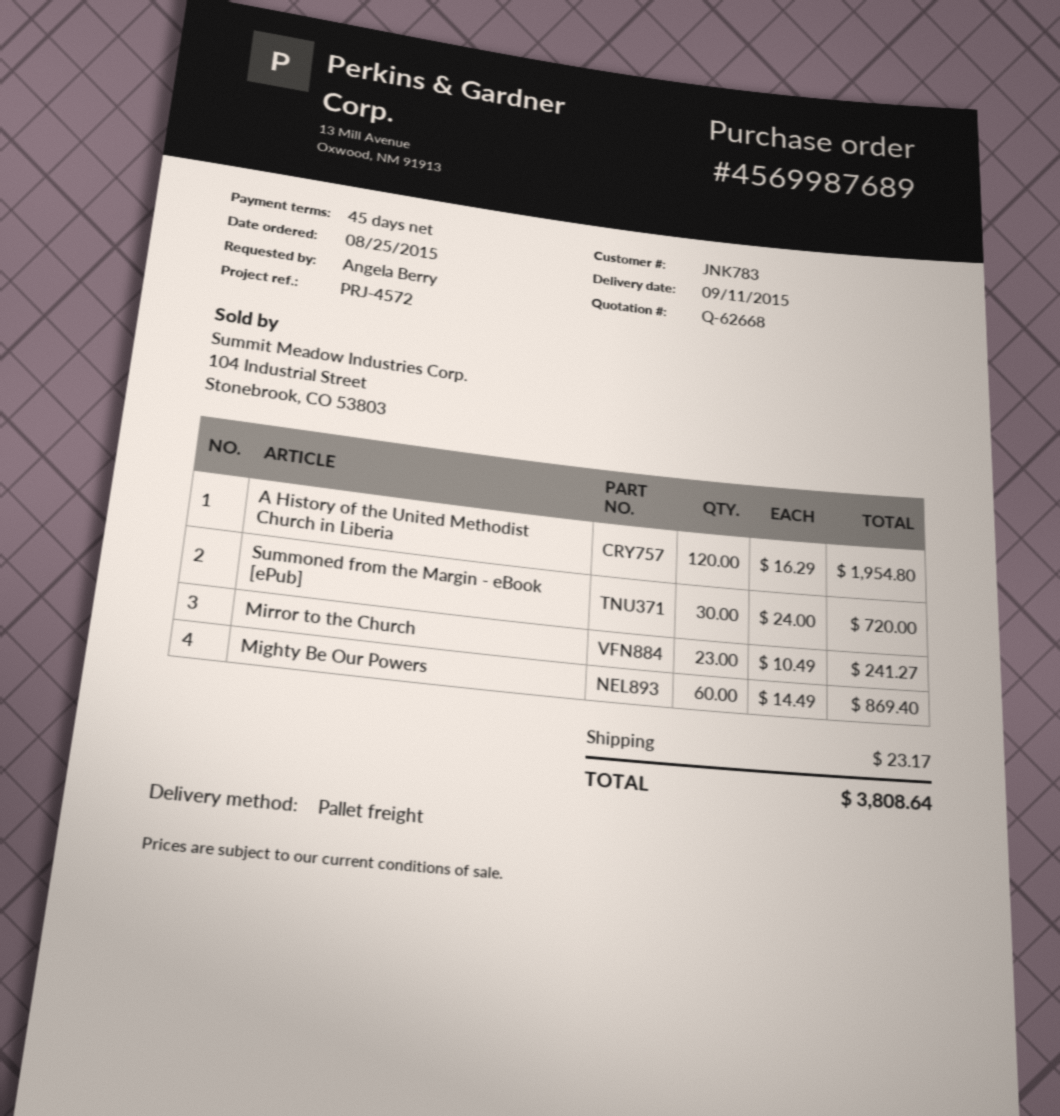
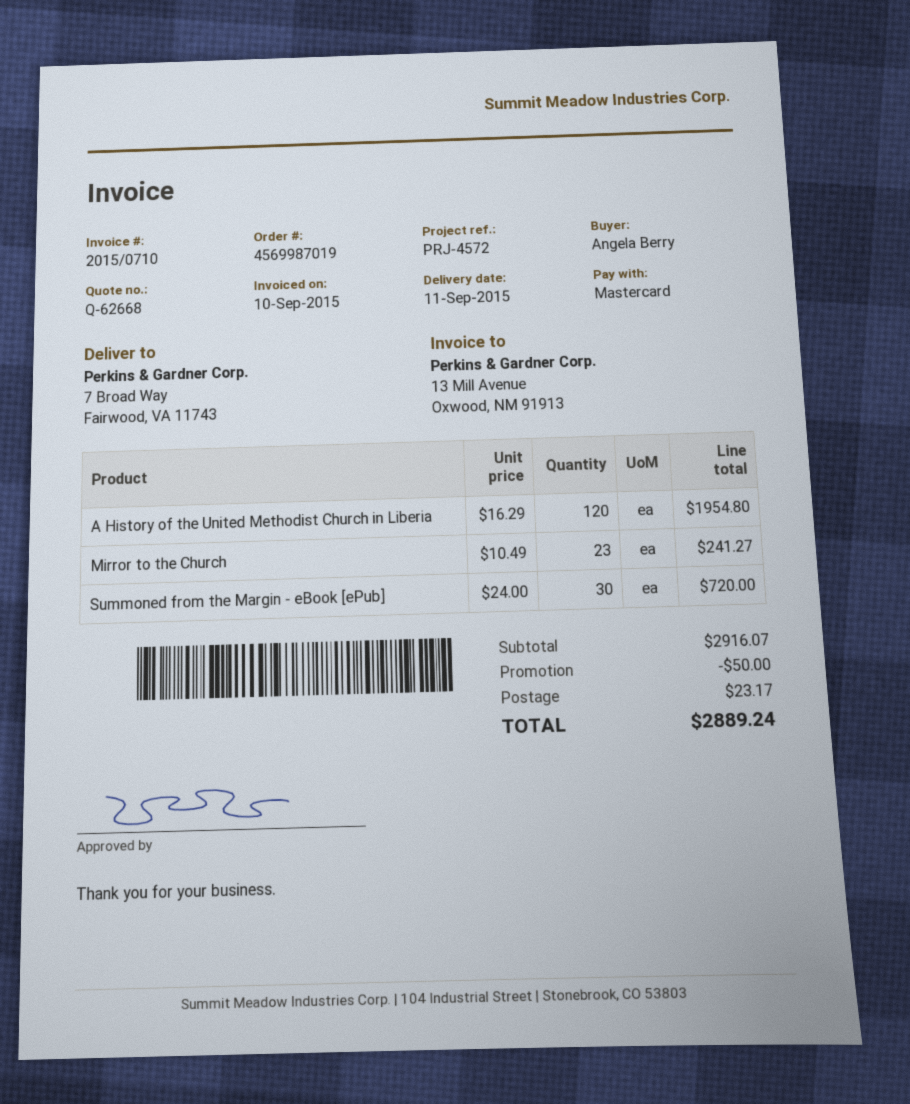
order number: 4569987689 -> 4569987019
Mighty Be Our Powers: 60 x 14.49 = 869.40 -> none
discount: none -> 50.00
total: 3808.64 -> 2889.24

